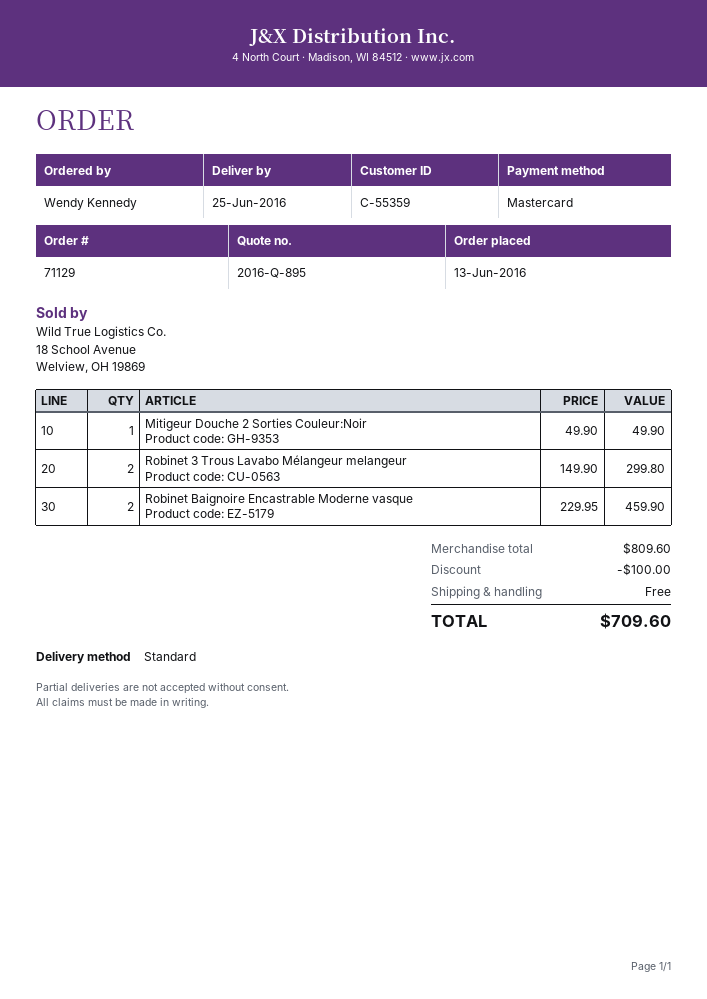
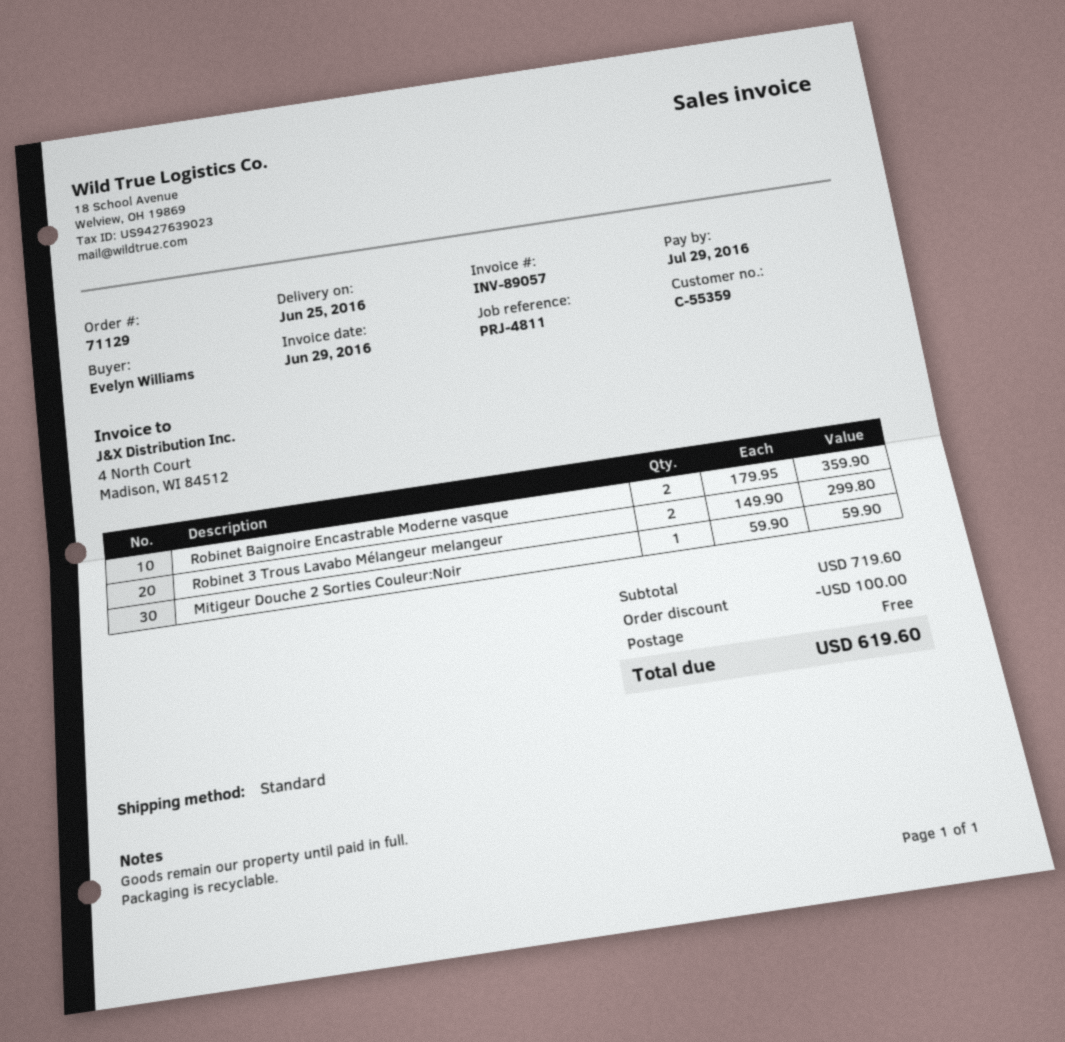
ordered by: Wendy Kennedy -> Evelyn Williams
Mitigeur Douche 2 Sorties Couleur:Noir: 1 x 49.90 = 49.90 -> 1 x 59.90 = 59.90
Robinet Baignoire Encastrable Moderne vasque: 2 x 229.95 = 459.90 -> 2 x 179.95 = 359.90
subtotal: 809.60 -> 719.60
total: 709.60 -> 619.60

